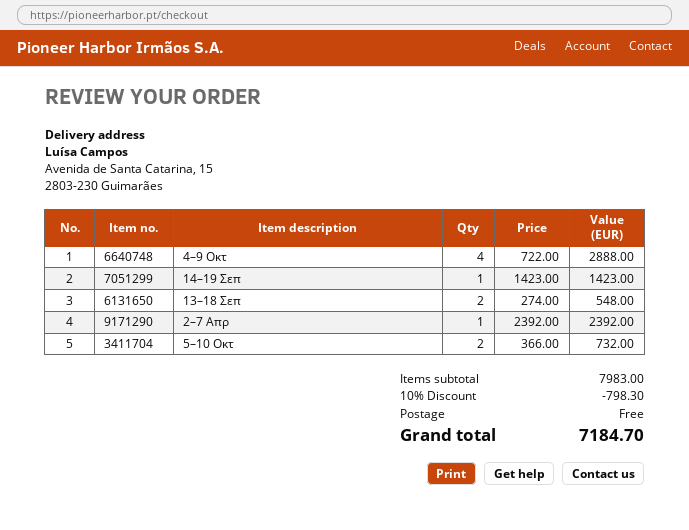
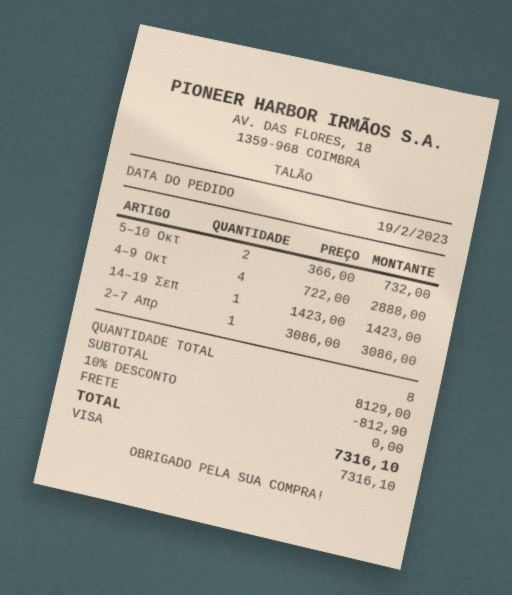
13–18 Σεπ: 2 x 274.00 = 548.00 -> none
2–7 Απρ: 1 x 2392.00 = 2392.00 -> 1 x 3086.00 = 3086.00
subtotal: 7983.00 -> 8129.00
discount: 10% = 798.30 -> 10% = 812.90
total: 7184.70 -> 7316.10

